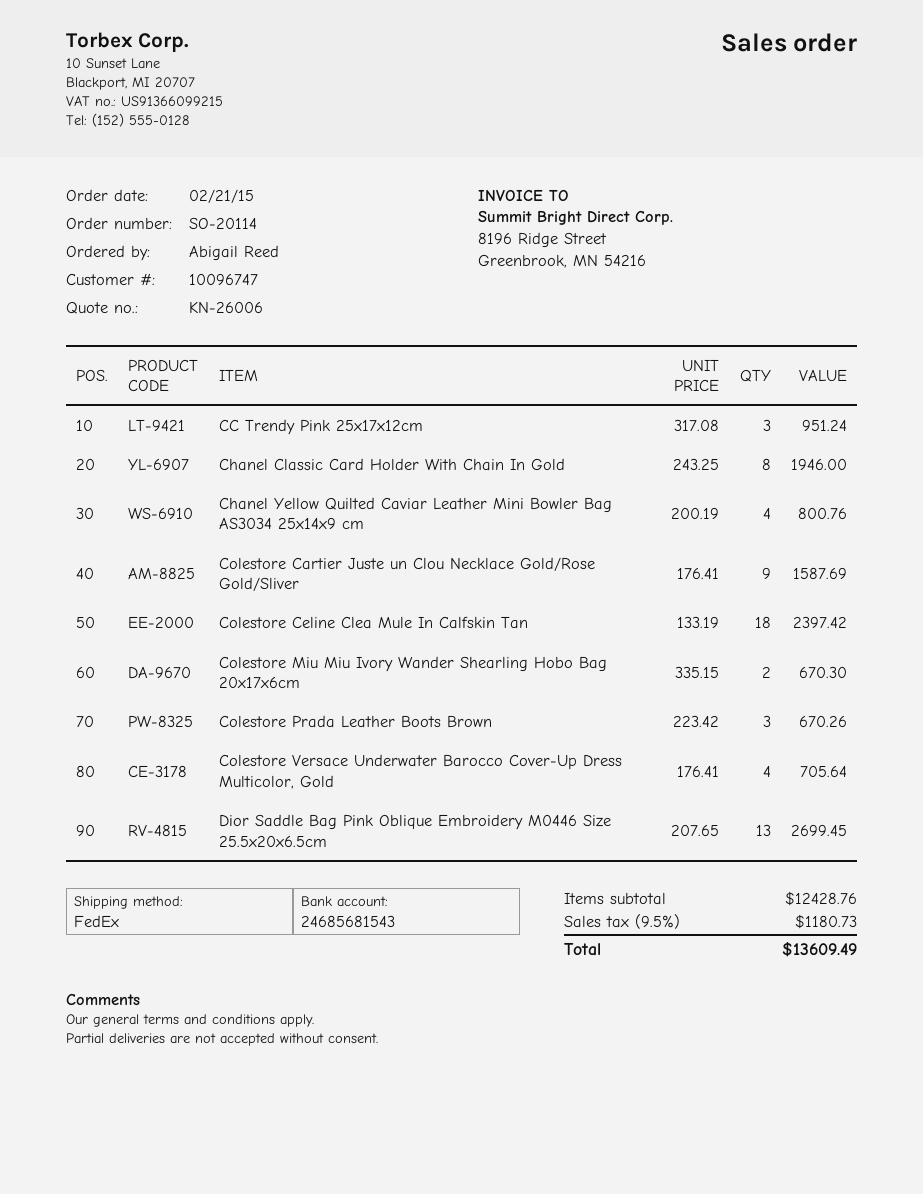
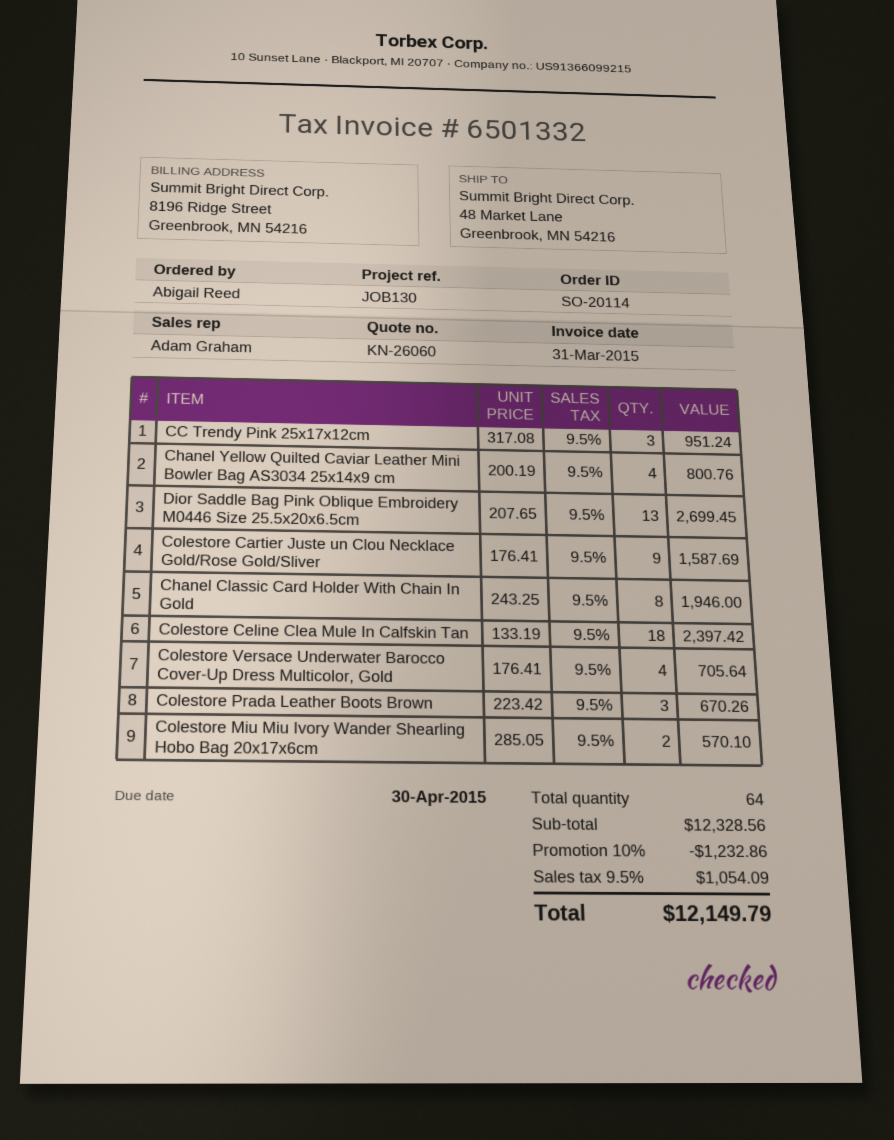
quote number: KN-26006 -> KN-26060
Colestore Miu Miu Ivory Wander Shearling Hobo Bag 20x17x6cm: 2 x 335.15 = 670.30 -> 2 x 285.05 = 570.10
subtotal: 12428.76 -> 12328.56
discount: none -> 10% = 1232.86
tax: 9.5% = 1180.73 -> 9.5% = 1054.09
total: 13609.49 -> 12149.79

